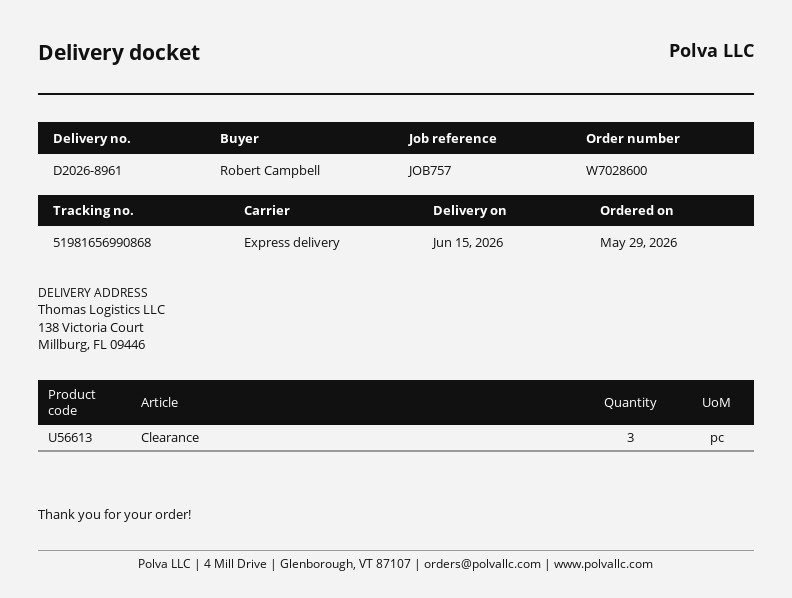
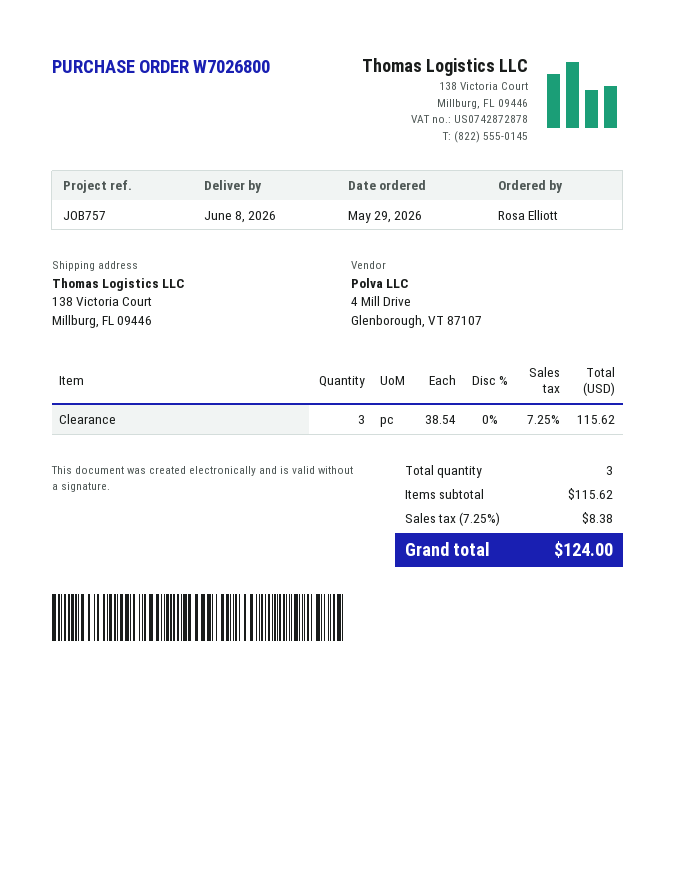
order number: W7028600 -> W7026800
delivery date: 2026-06-15 -> 2026-06-08
ordered by: Robert Campbell -> Rosa Elliott

